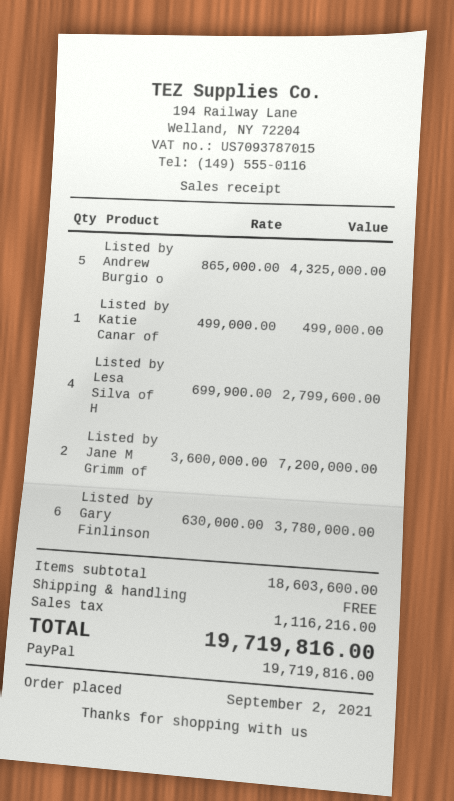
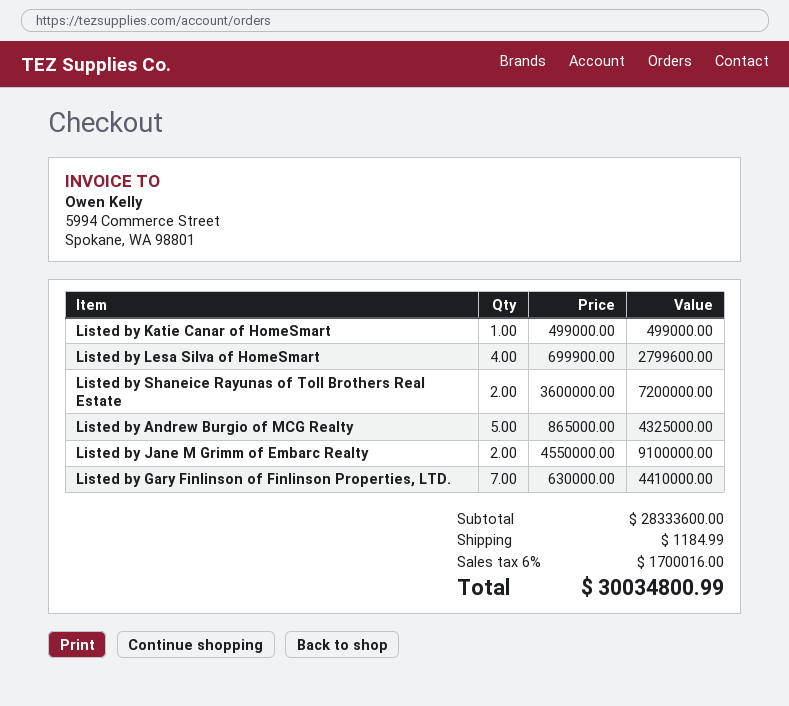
Listed by Jane M Grimm of: 2 x 3600000.00 = 7200000.00 -> 2 x 4550000.00 = 9100000.00
Listed by Gary Finlinson: 6 x 630000.00 = 3780000.00 -> 7 x 630000.00 = 4410000.00
Listed by Shaneice Rayunas of Toll Brothers Real Estate: none -> 2 x 3600000.00 = 7200000.00
subtotal: 18603600.00 -> 28333600.00
shipping: 0.00 -> 1184.99
tax: 1116216.00 -> 1700016.00
total: 19719816.00 -> 30034800.99

